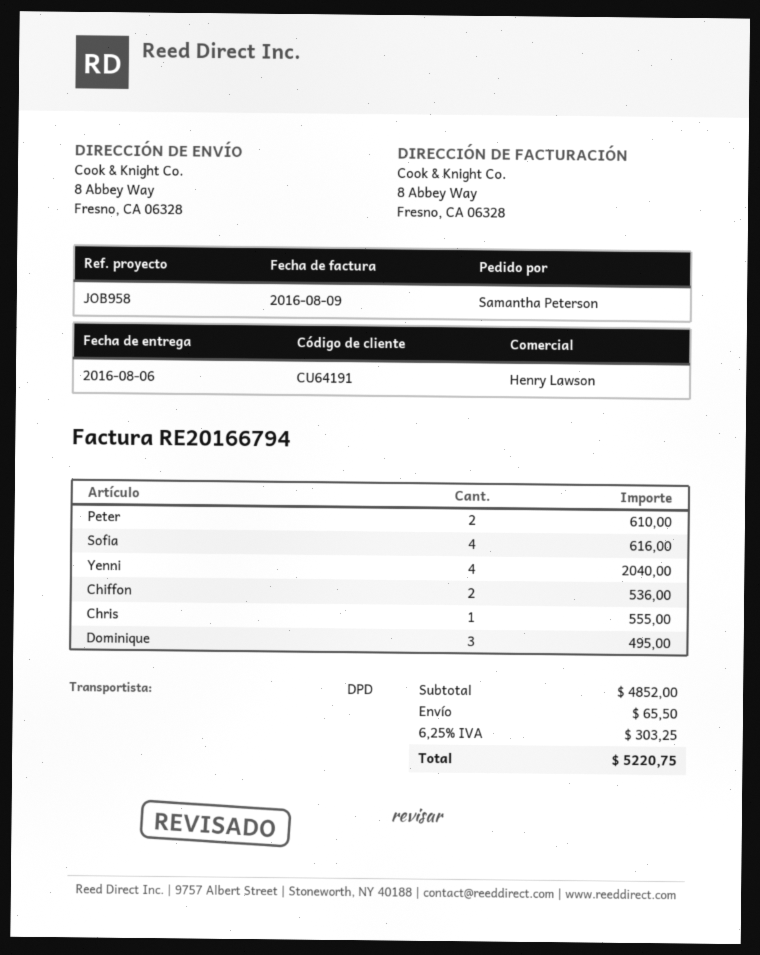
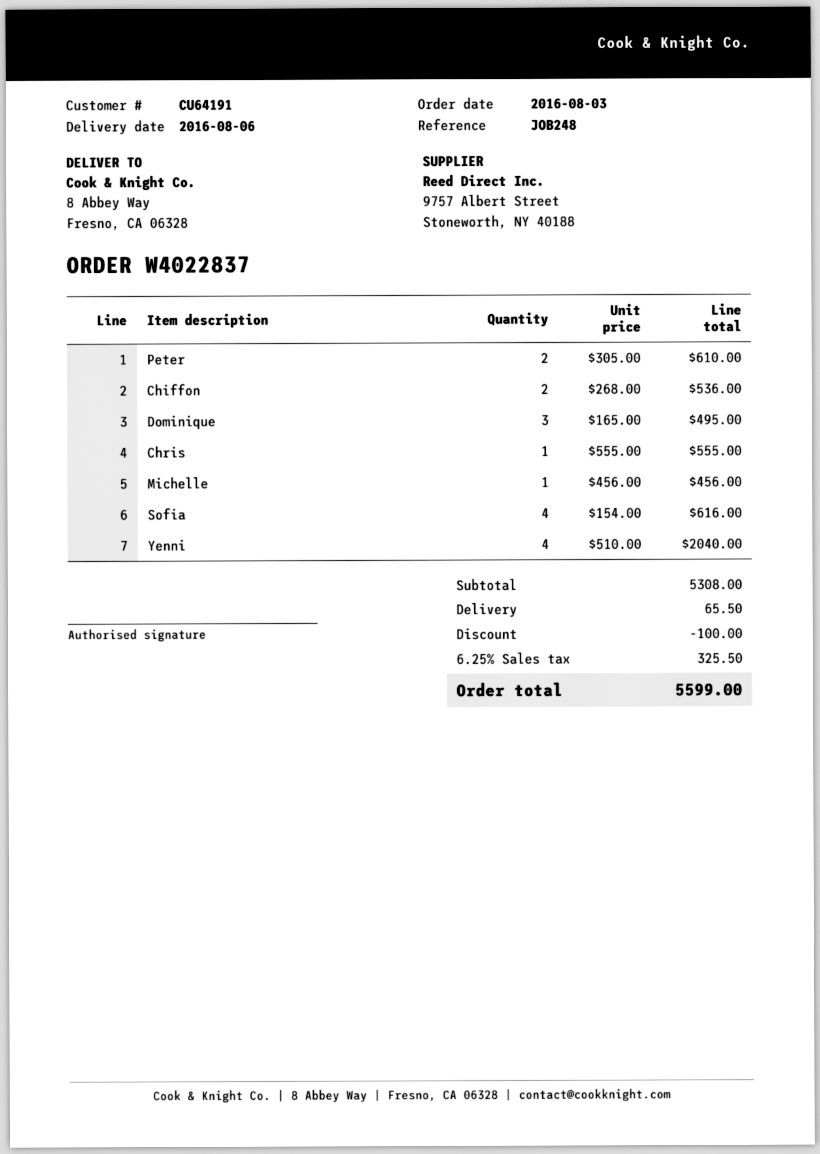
reference: JOB958 -> JOB248
Michelle: none -> 1 for 456.00
subtotal: 4852.00 -> 5308.00
discount: none -> 100.00
tax: 6.25% = 303.25 -> 6.25% = 325.50
total: 5220.75 -> 5599.00

